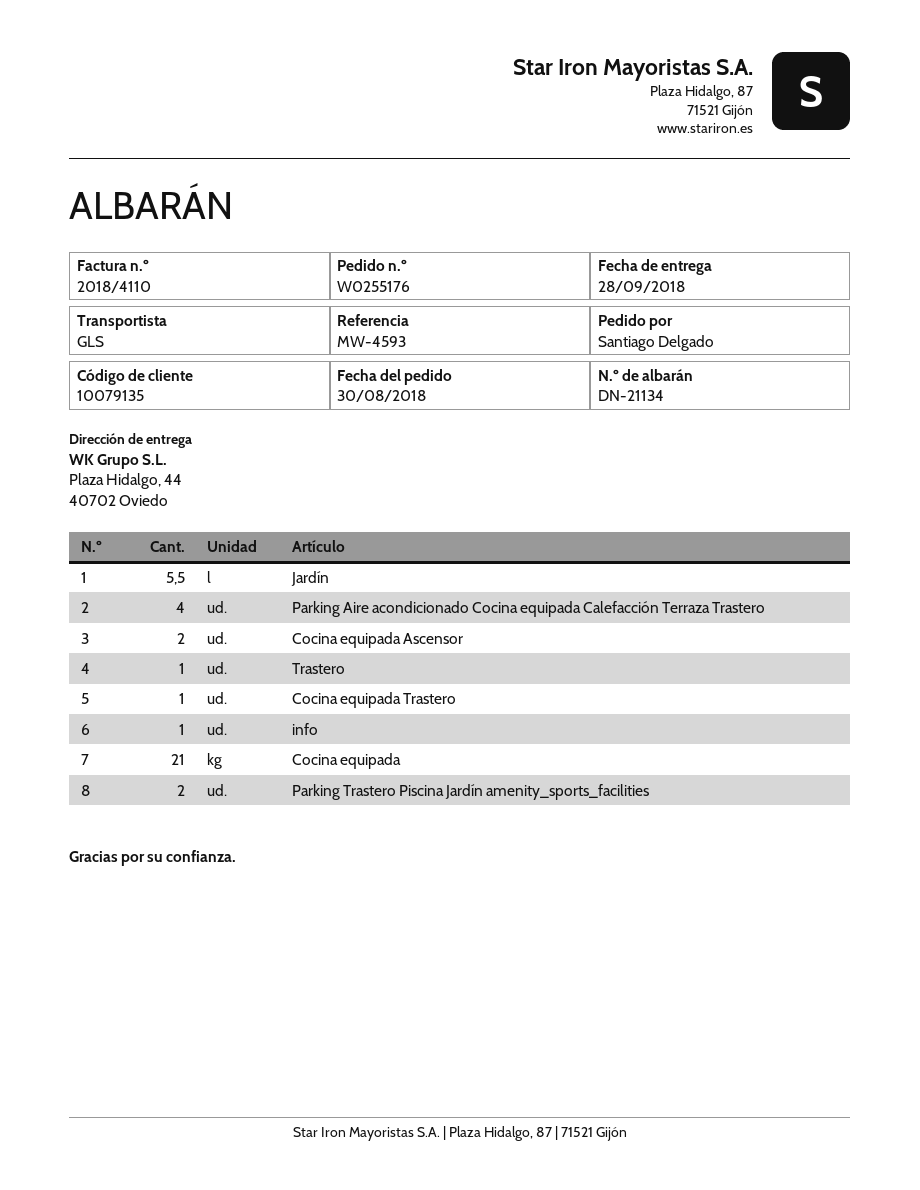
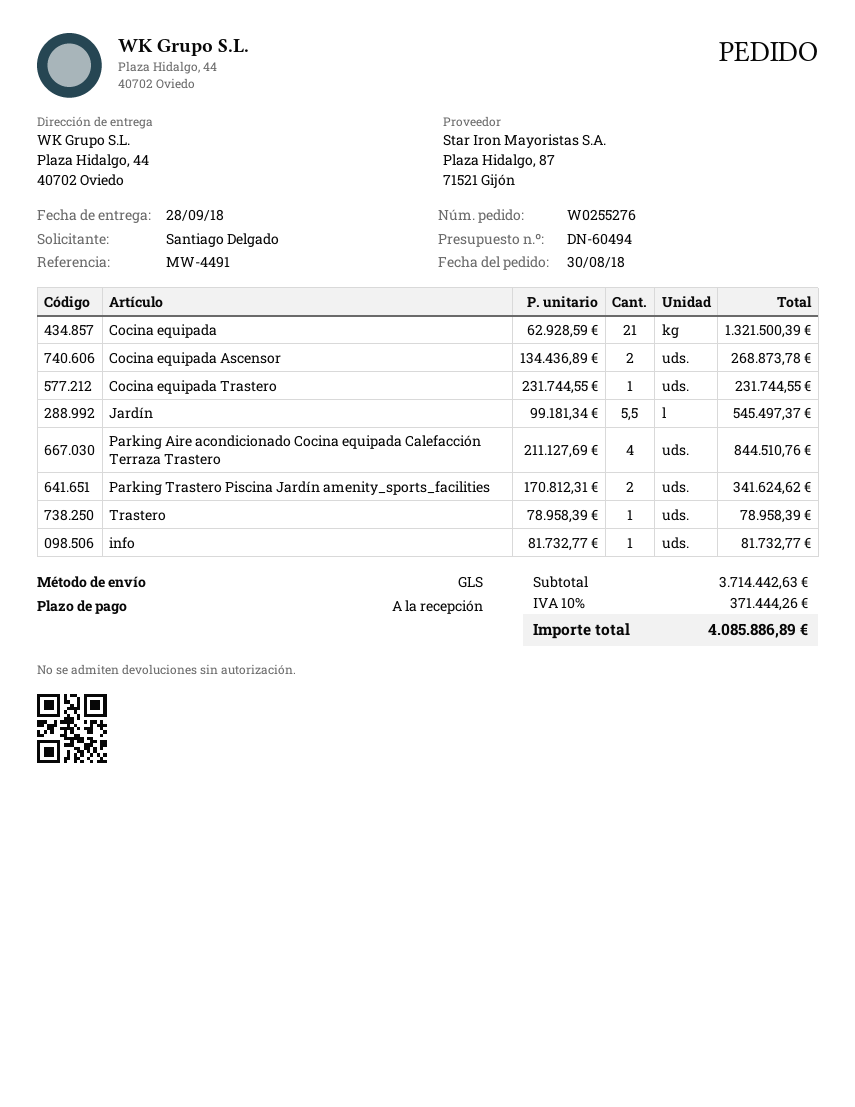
order number: W0255176 -> W0255276
reference: MW-4593 -> MW-4491

